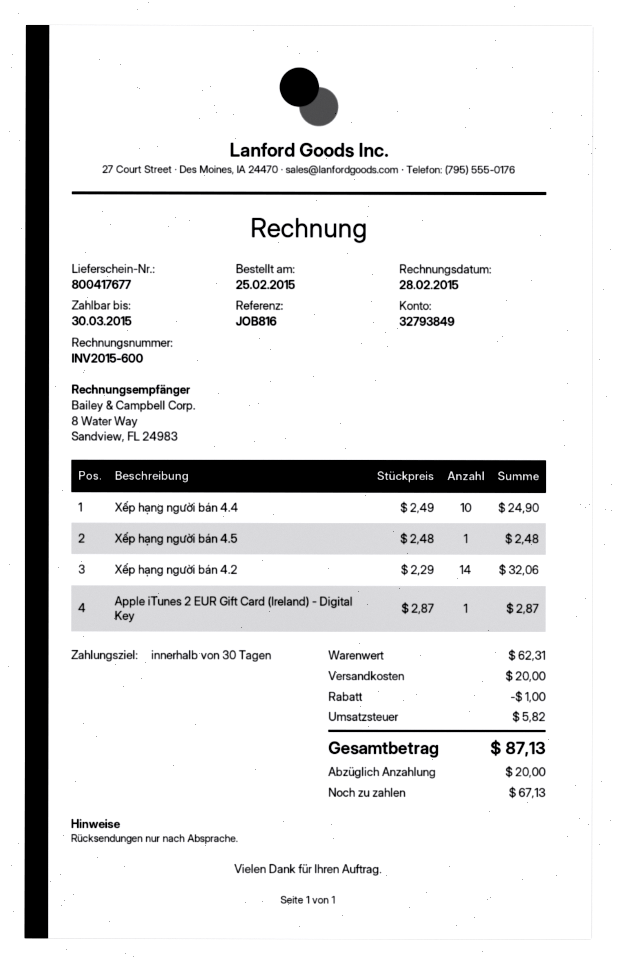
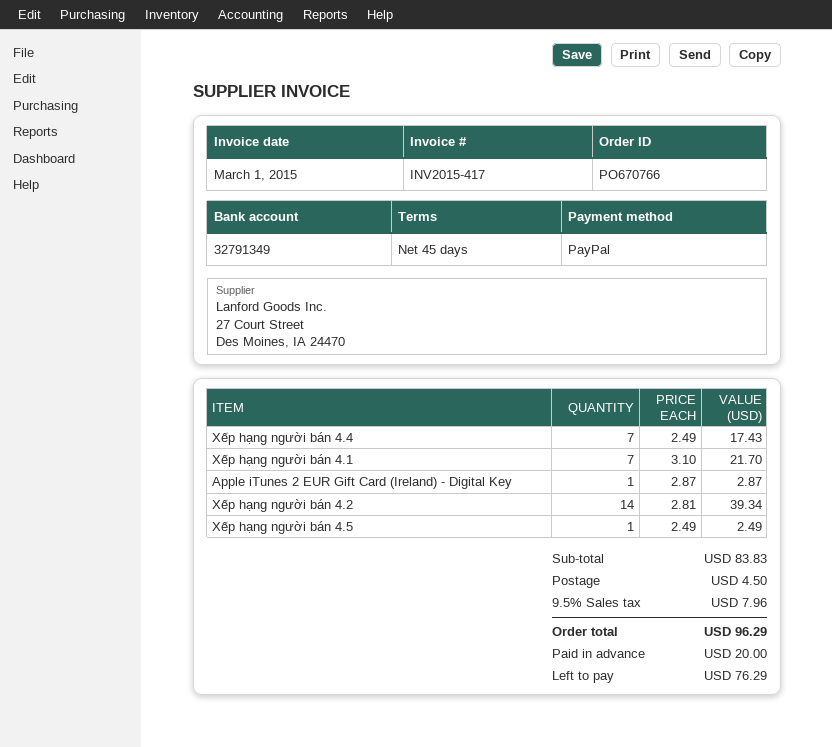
invoice number: INV2015-600 -> INV2015-417
invoice date: 2015-02-28 -> 2015-03-01
payment terms: 30 days -> 45 days
bank account: 32793849 -> 32791349
Xếp hạng người bán 4.4: 10 x 2.49 = 24.90 -> 7 x 2.49 = 17.43
Xếp hạng người bán 4.5: 1 x 2.48 = 2.48 -> 1 x 2.49 = 2.49
Xếp hạng người bán 4.2: 14 x 2.29 = 32.06 -> 14 x 2.81 = 39.34
Xếp hạng người bán 4.1: none -> 7 x 3.10 = 21.70
subtotal: 62.31 -> 83.83
discount: 1.00 -> none
shipping: 20.00 -> 4.50
tax: 5.82 -> 7.96
total: 87.13 -> 96.29
balance: 67.13 -> 76.29

